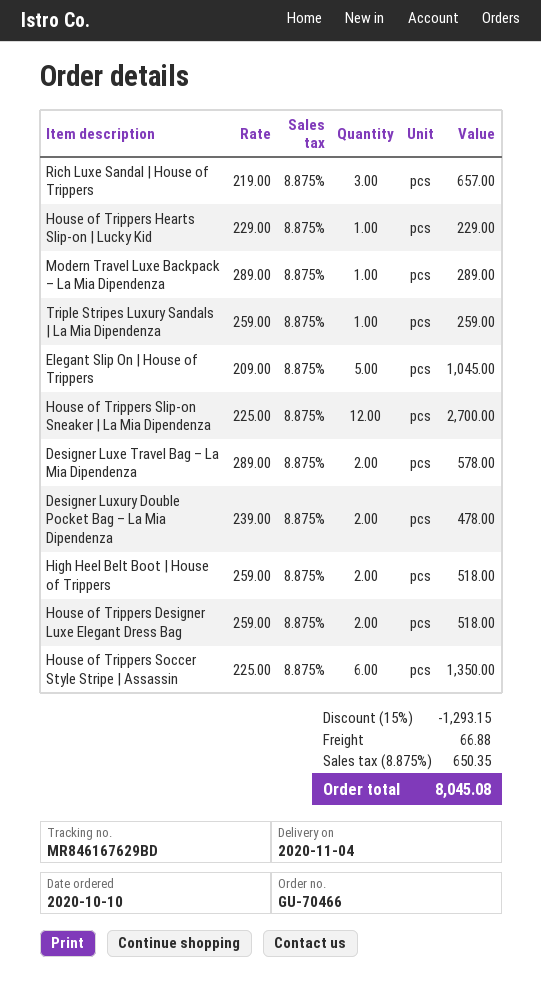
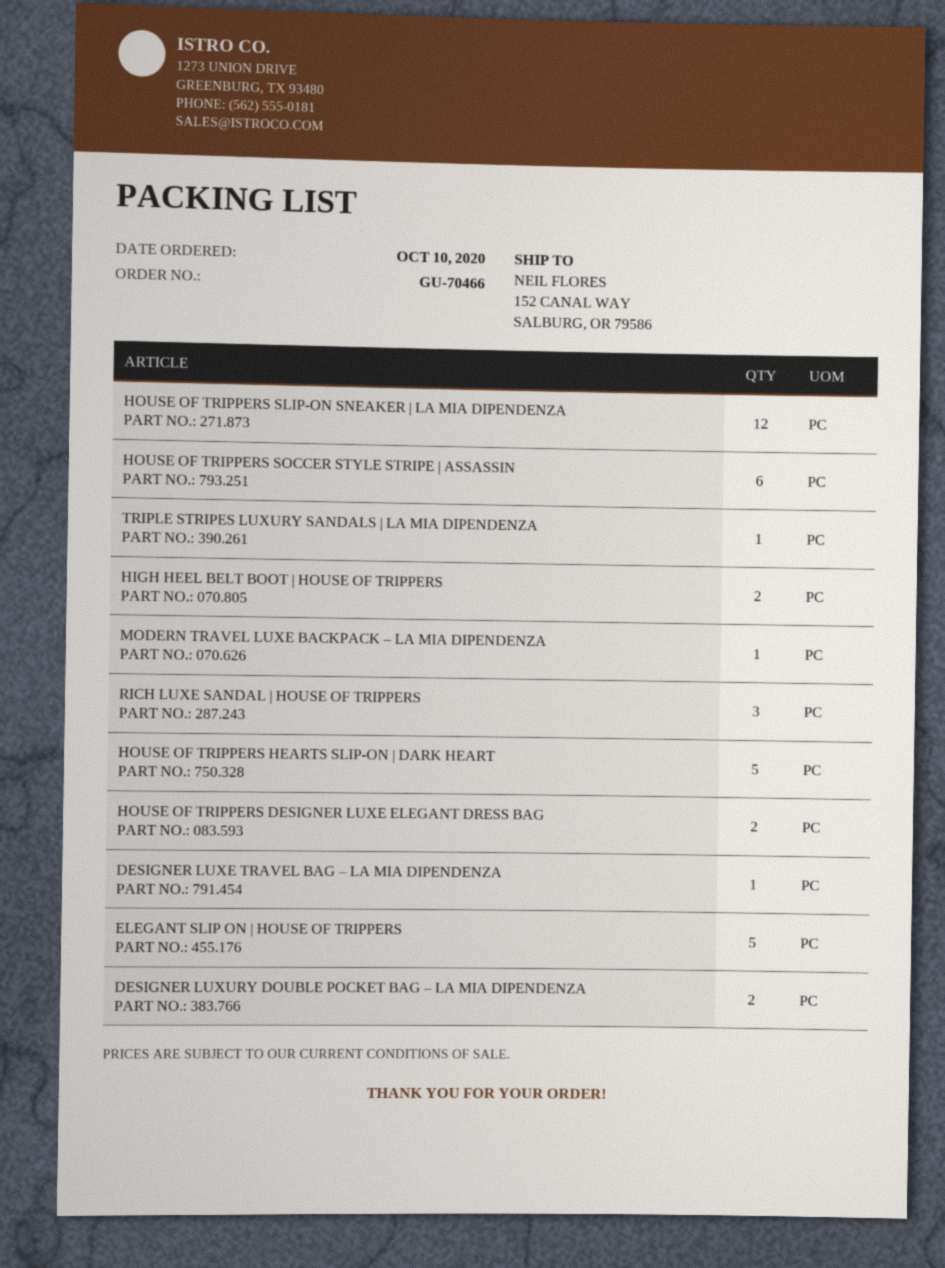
House of Trippers Hearts Slip-on | Lucky Kid: 1 -> none
Designer Luxe Travel Bag – La Mia Dipendenza: 2 -> 1
HOUSE OF TRIPPERS HEARTS SLIP-ON | DARK HEART: none -> 5

